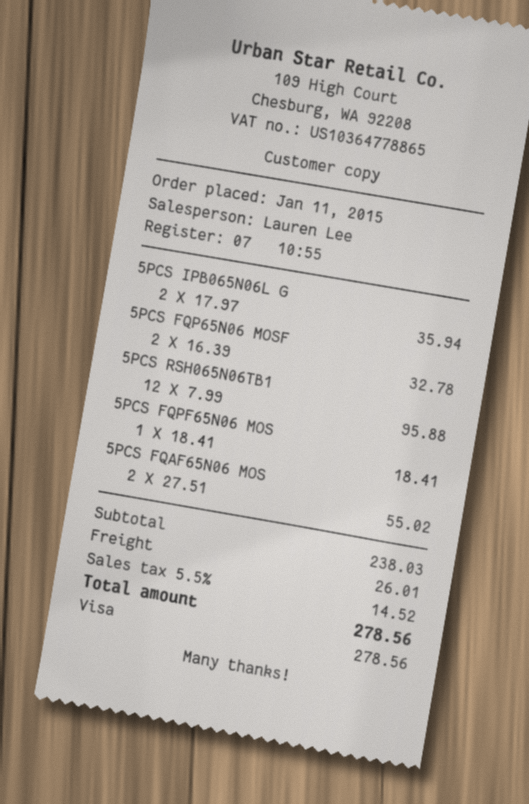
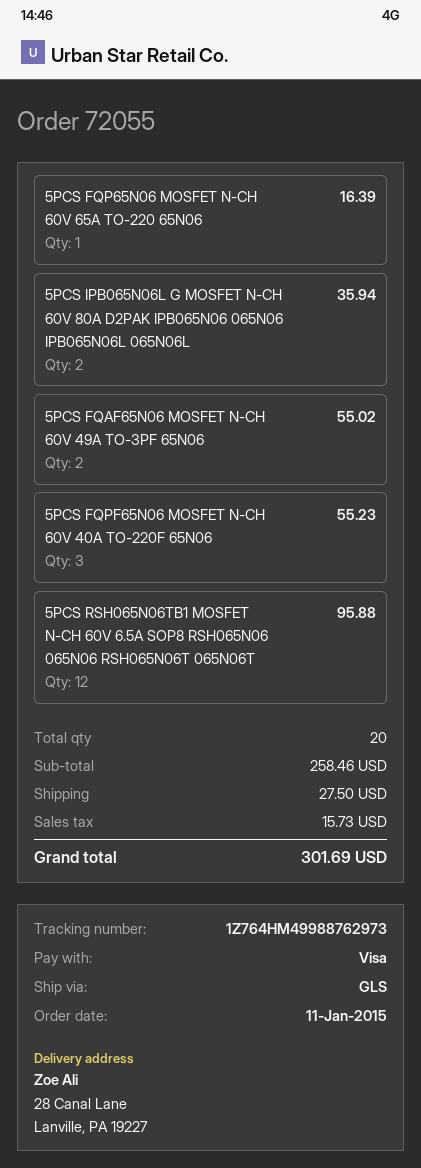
5PCS FQP65N06 MOSF: 2 for 32.78 -> 1 for 16.39
5PCS FQPF65N06 MOS: 1 for 18.41 -> 3 for 55.23
subtotal: 238.03 -> 258.46
shipping: 26.01 -> 27.50
tax: 14.52 -> 15.73
total: 278.56 -> 301.69

